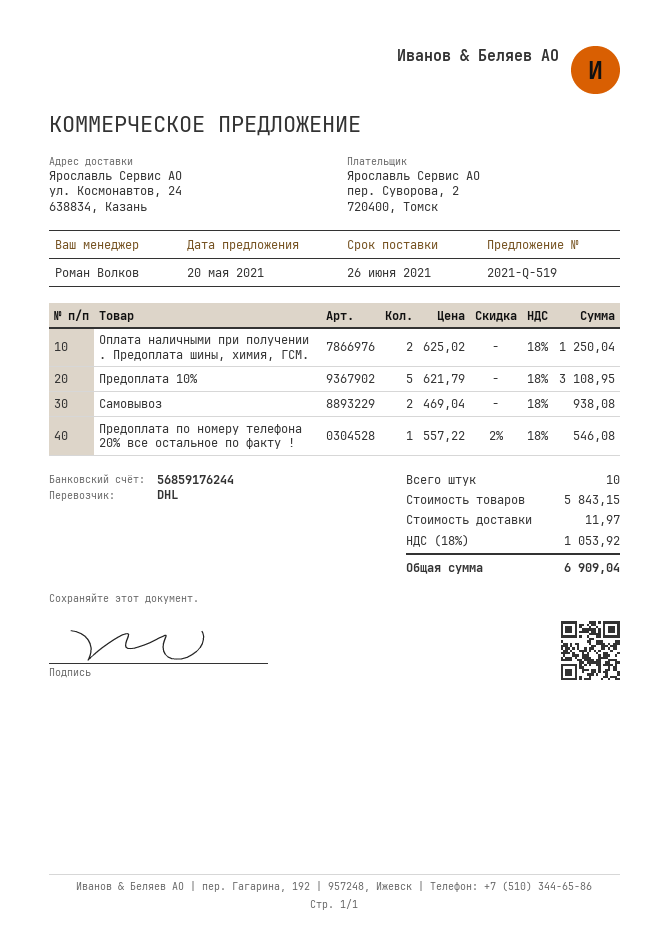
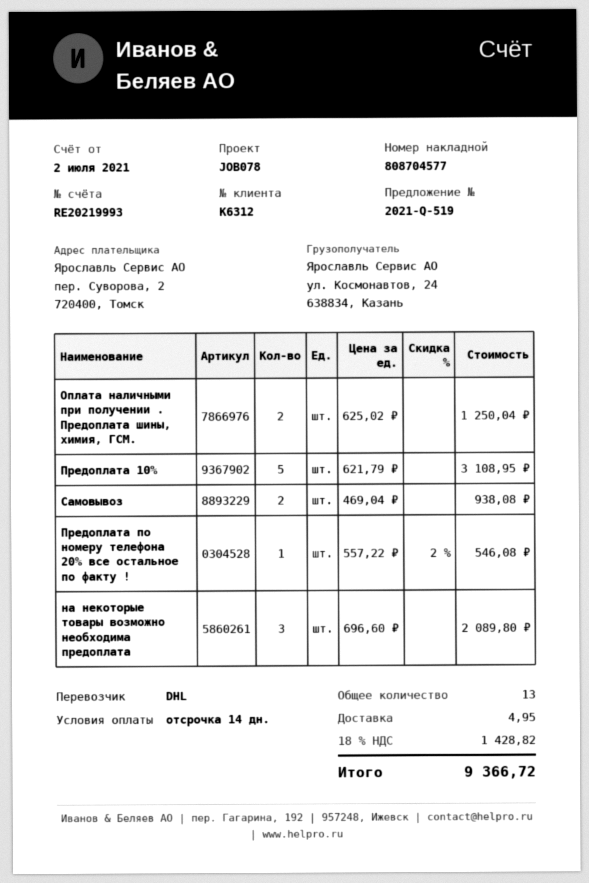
на некоторые товары возможно необходима предоплата: none -> 3 x 696.60 = 2089.80
total quantity: 10 -> 13
shipping: 11.97 -> 4.95
tax: 18% = 1053.92 -> 18% = 1428.82
total: 6909.04 -> 9366.72

